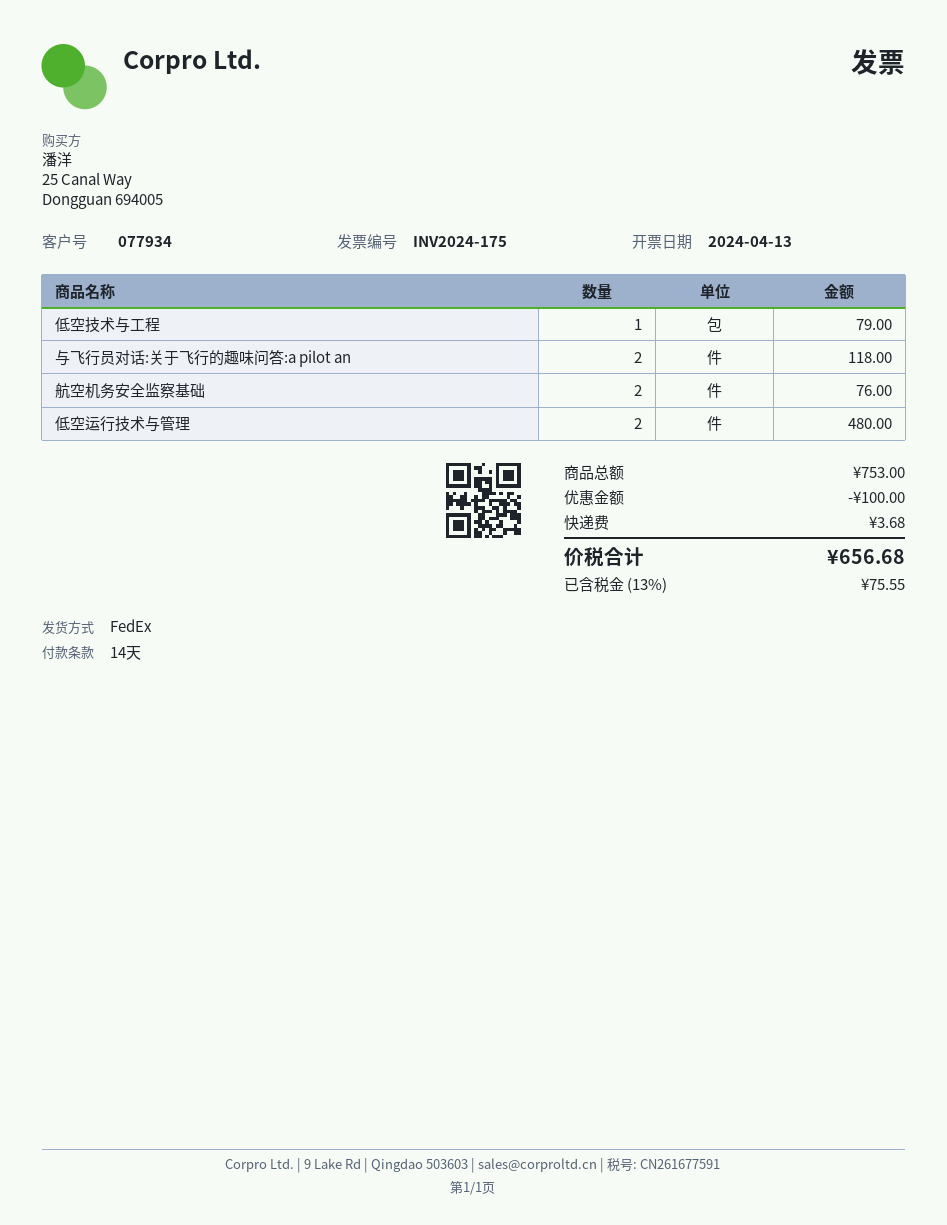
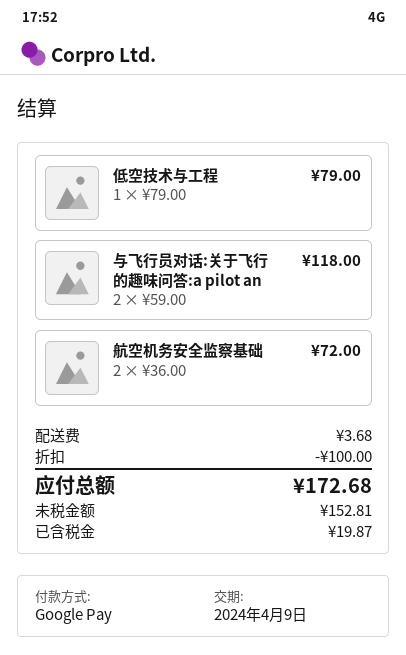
航空机务安全监察基础: 2 for 76.00 -> 2 for 72.00
低空运行技术与管理: 2 for 480.00 -> none
tax: 75.55 -> 19.87
total: 656.68 -> 172.68

